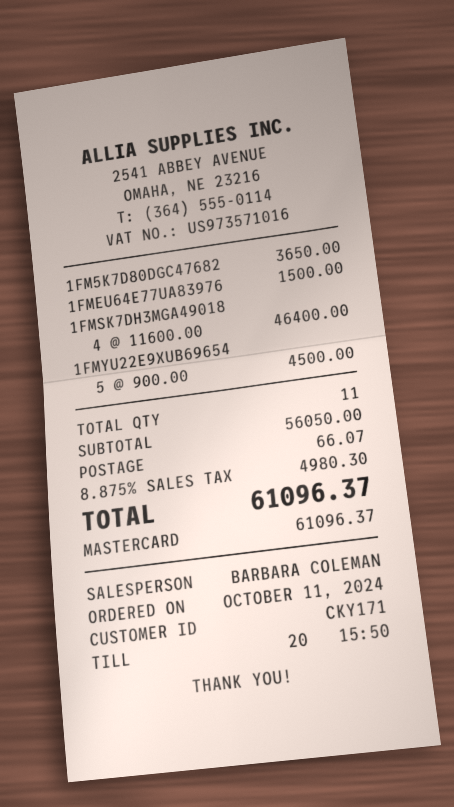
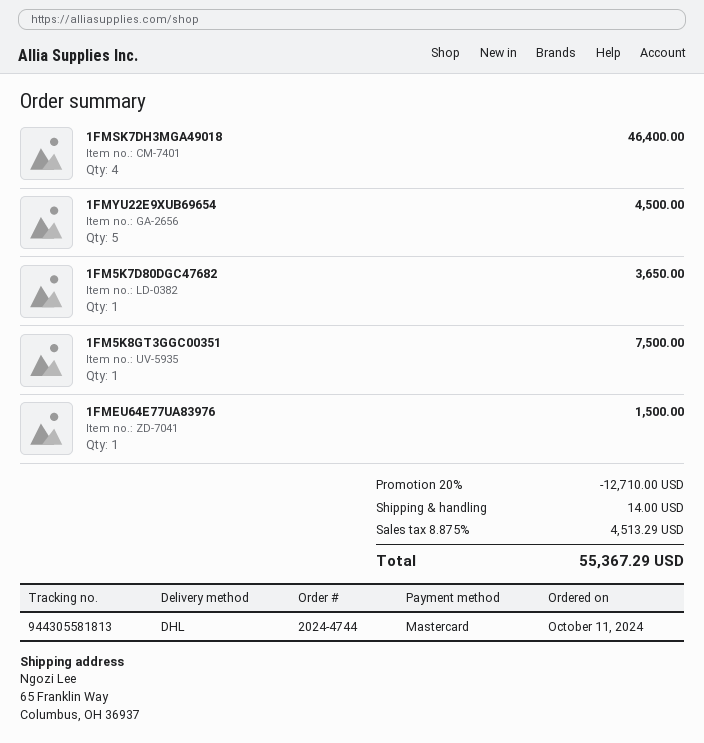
1FM5K8GT3GGC00351: none -> 1 for 7500.00
discount: none -> 20% = 12710.00
shipping: 66.07 -> 14.00
tax: 8.875% = 4980.30 -> 8.875% = 4513.29
total: 61096.37 -> 55367.29

